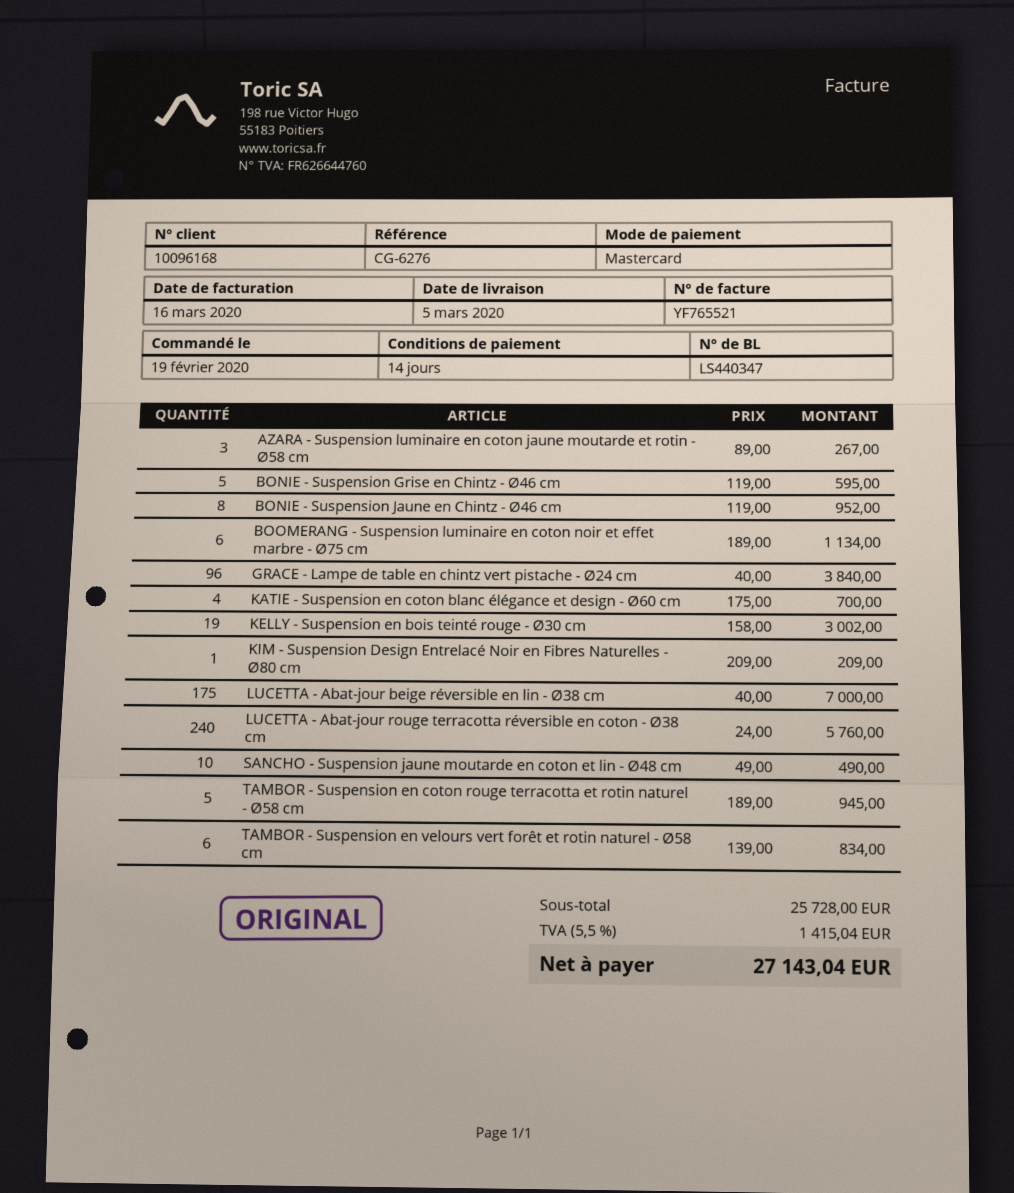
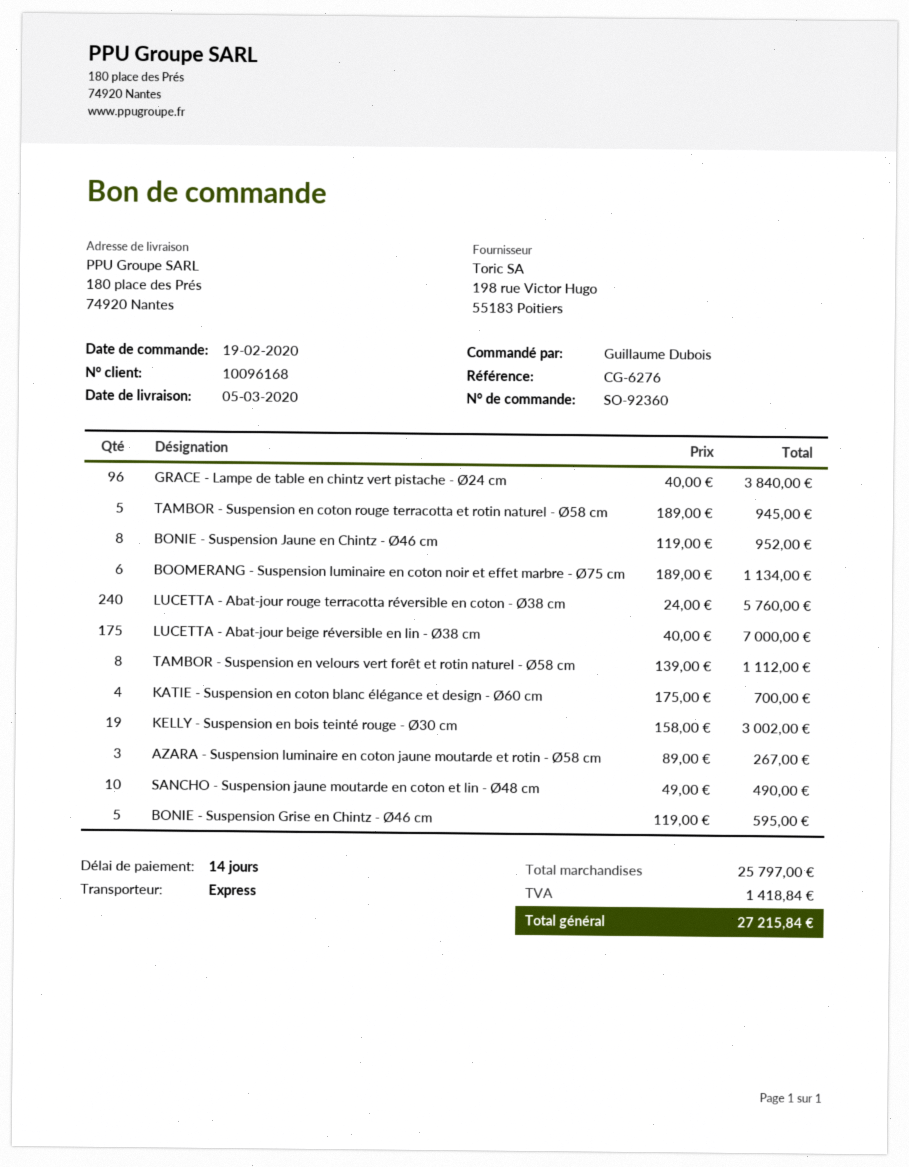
KIM - Suspension Design Entrelacé Noir en Fibres Naturelles - Ø80 cm: 1 x 209.00 = 209.00 -> none
TAMBOR - Suspension en velours vert forêt et rotin naturel - Ø58 cm: 6 x 139.00 = 834.00 -> 8 x 139.00 = 1112.00
subtotal: 25728.00 -> 25797.00
tax: 1415.04 -> 1418.84
total: 27143.04 -> 27215.84

